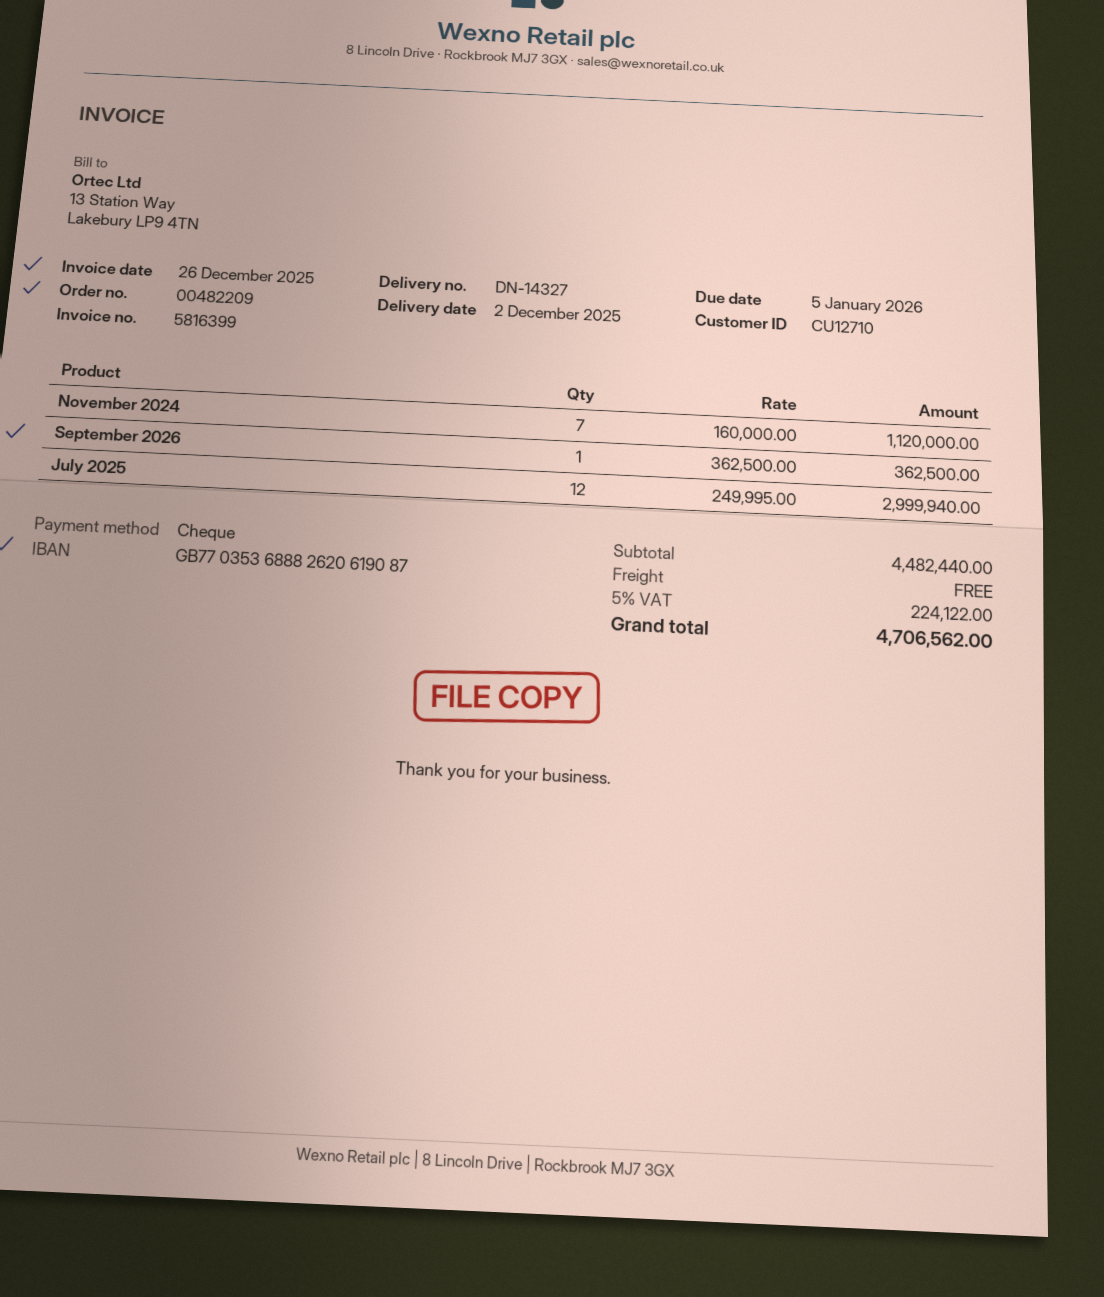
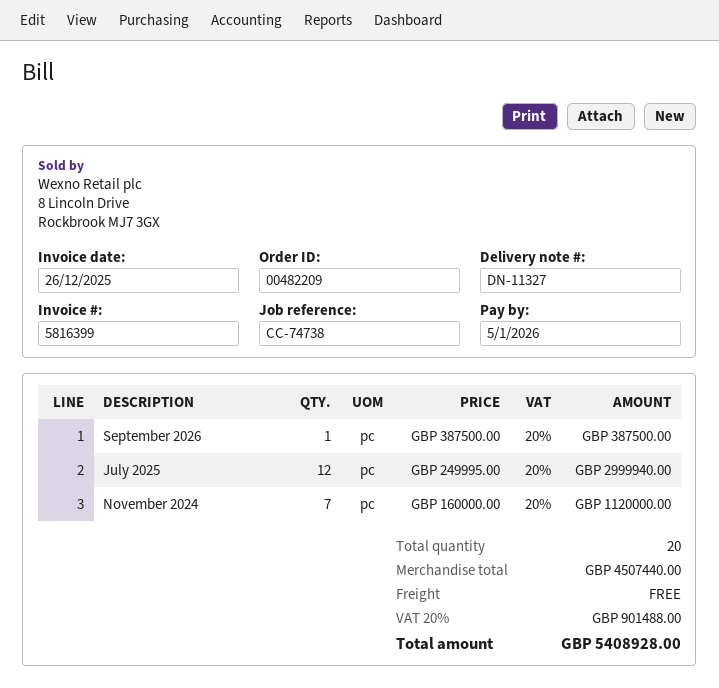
delivery note number: DN-14327 -> DN-11327
September 2026: 1 x 362500.00 = 362500.00 -> 1 x 387500.00 = 387500.00
subtotal: 4482440.00 -> 4507440.00
tax: 5% = 224122.00 -> 20% = 901488.00
total: 4706562.00 -> 5408928.00

